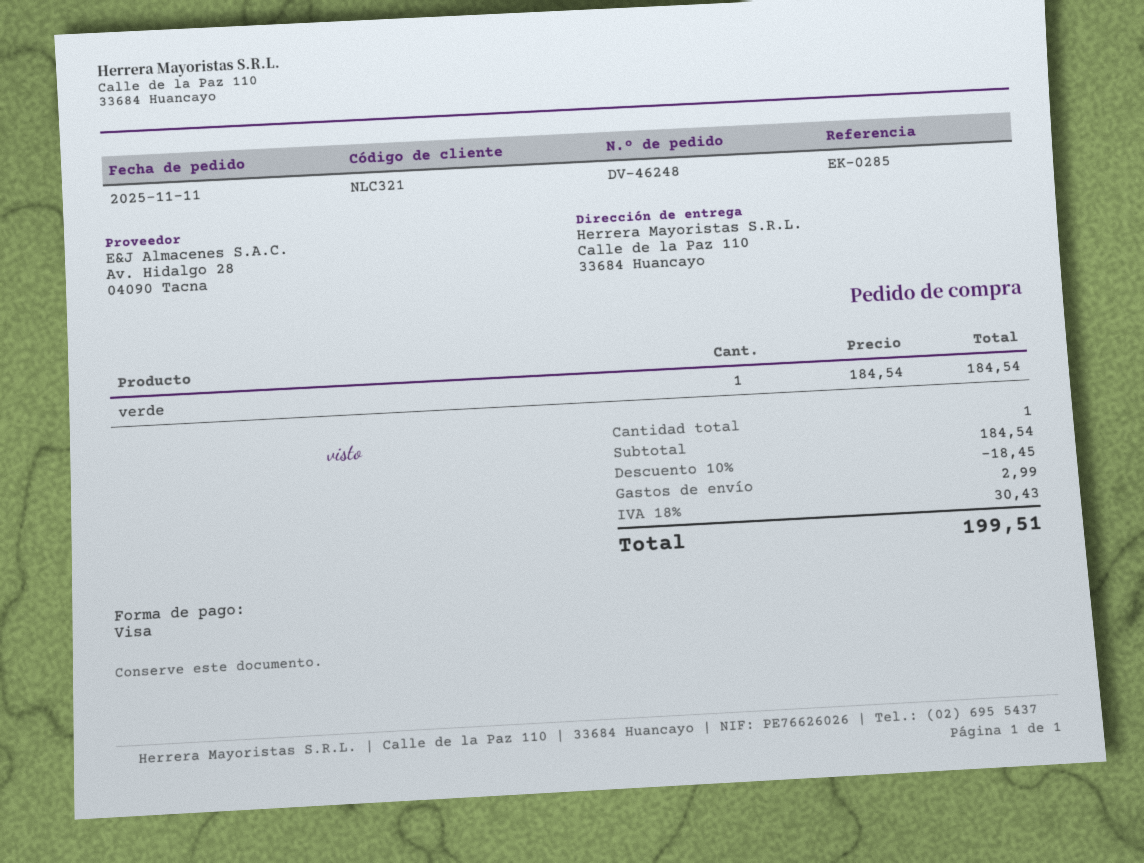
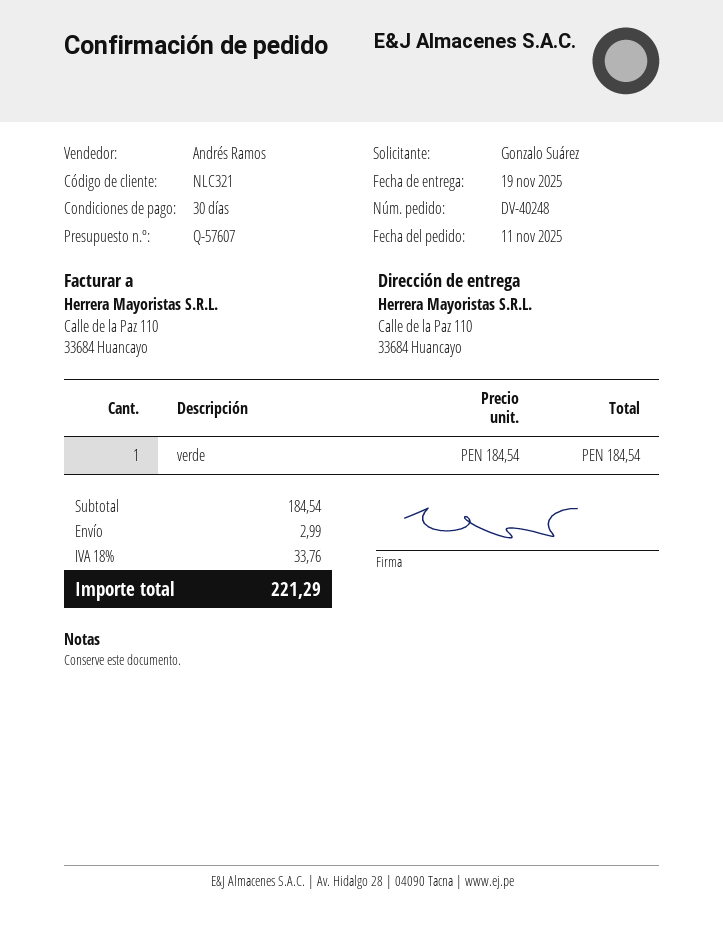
order number: DV-46248 -> DV-40248
discount: 10% = 18.45 -> none
tax: 18% = 30.43 -> 18% = 33.76
total: 199.51 -> 221.29

